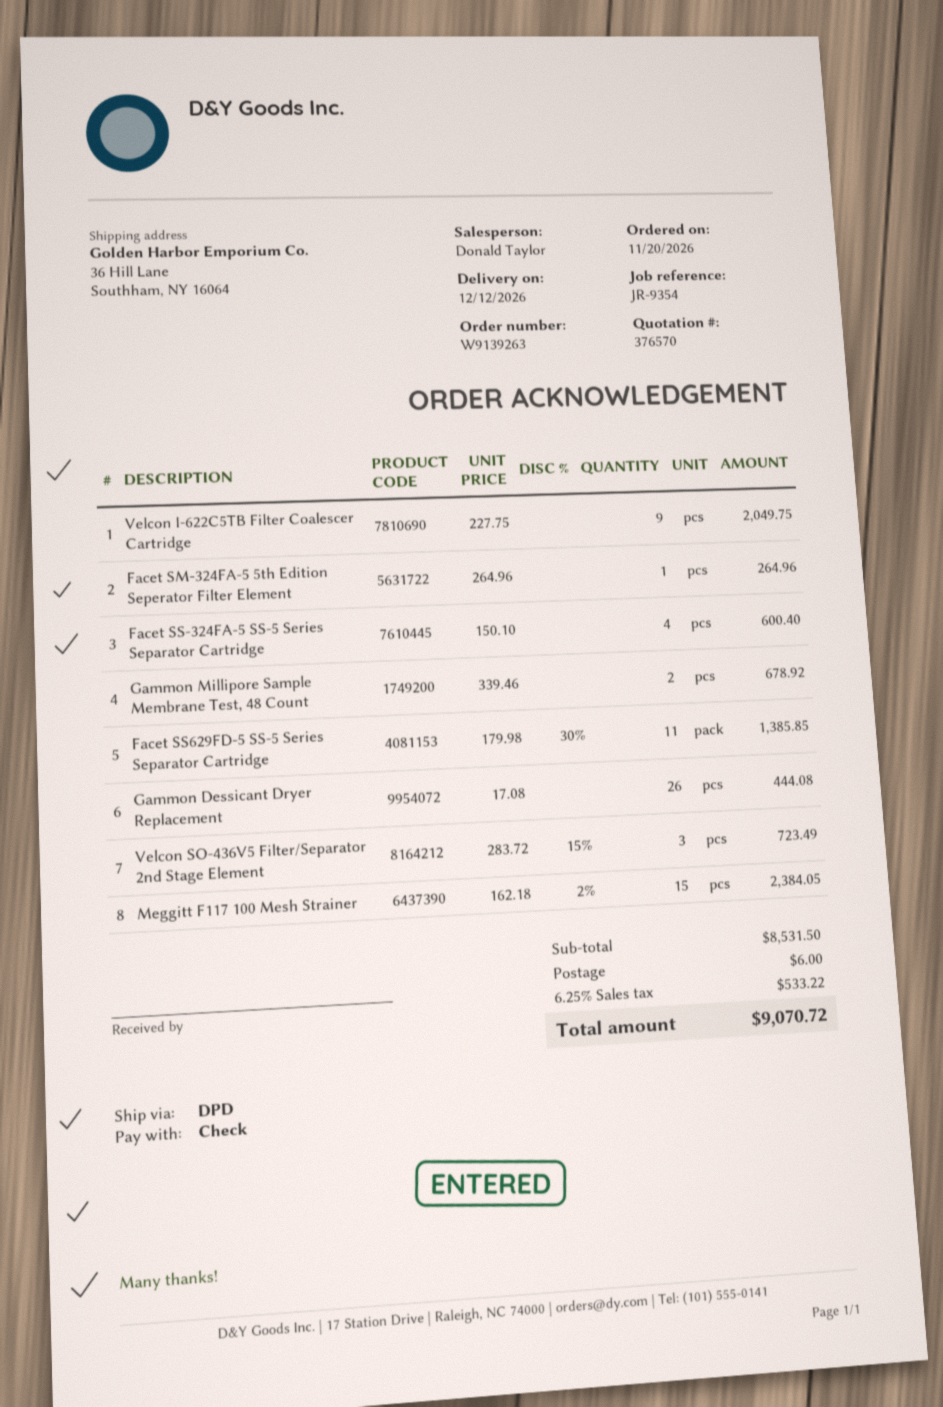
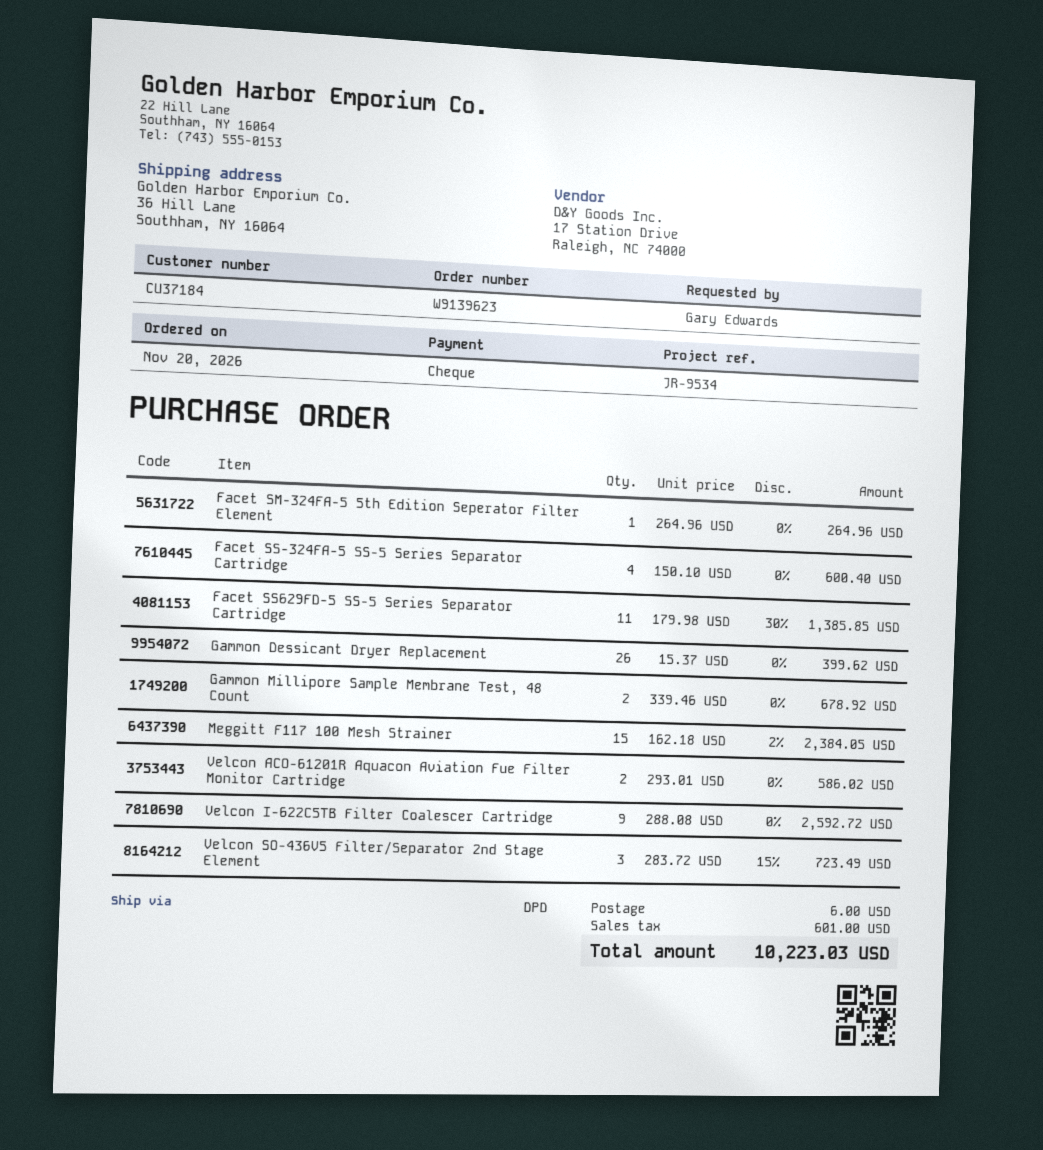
order number: W9139263 -> W9139623
reference: JR-9354 -> JR-9534
Velcon I-622C5TB Filter Coalescer Cartridge: 9 x 227.75 = 2049.75 -> 9 x 288.08 = 2592.72
Gammon Dessicant Dryer Replacement: 26 x 17.08 = 444.08 -> 26 x 15.37 = 399.62
Velcon ACO-61201R Aquacon Aviation Fue Filter Monitor Cartridge: none -> 2 x 293.01 = 586.02
tax: 533.22 -> 601.00
total: 9070.72 -> 10223.03

